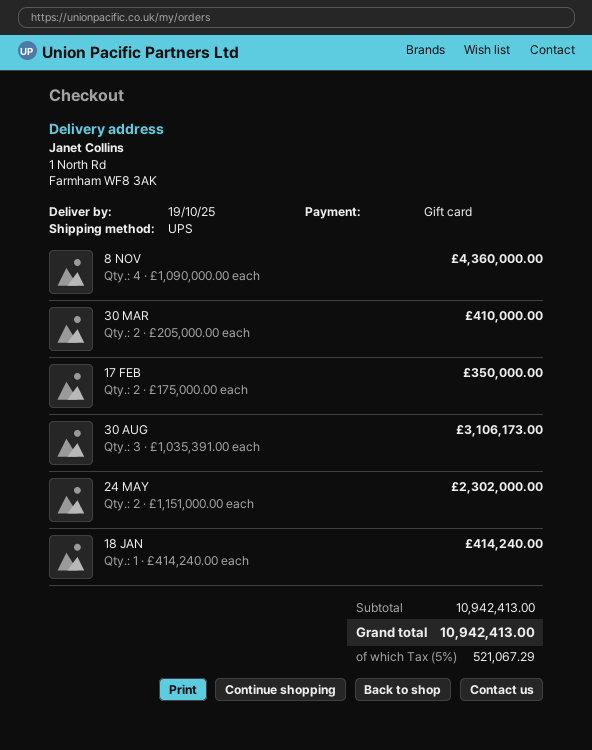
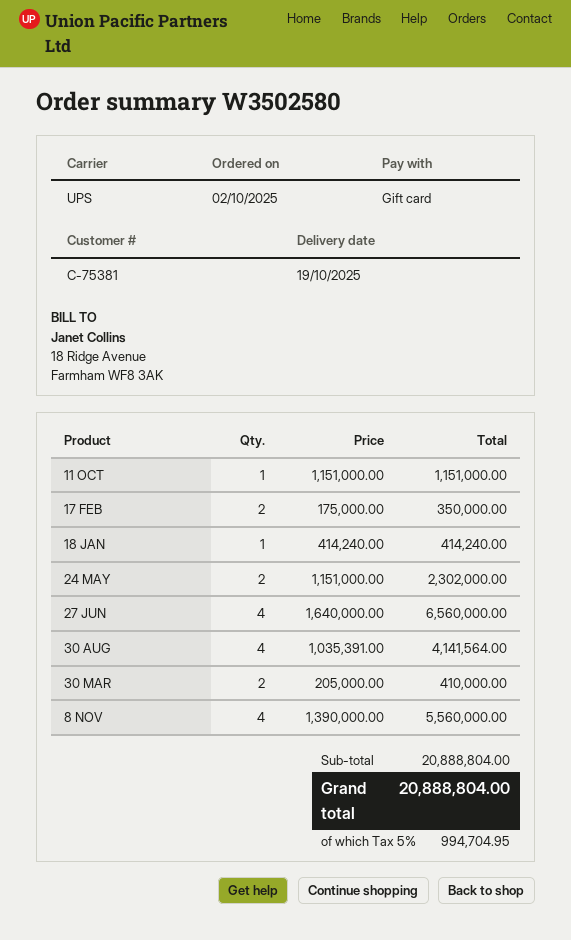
8 NOV: 4 x 1090000.00 = 4360000.00 -> 4 x 1390000.00 = 5560000.00
30 AUG: 3 x 1035391.00 = 3106173.00 -> 4 x 1035391.00 = 4141564.00
11 OCT: none -> 1 x 1151000.00 = 1151000.00
27 JUN: none -> 4 x 1640000.00 = 6560000.00
subtotal: 10942413.00 -> 20888804.00
tax: 5% = 521067.29 -> 5% = 994704.95
total: 10942413.00 -> 20888804.00

